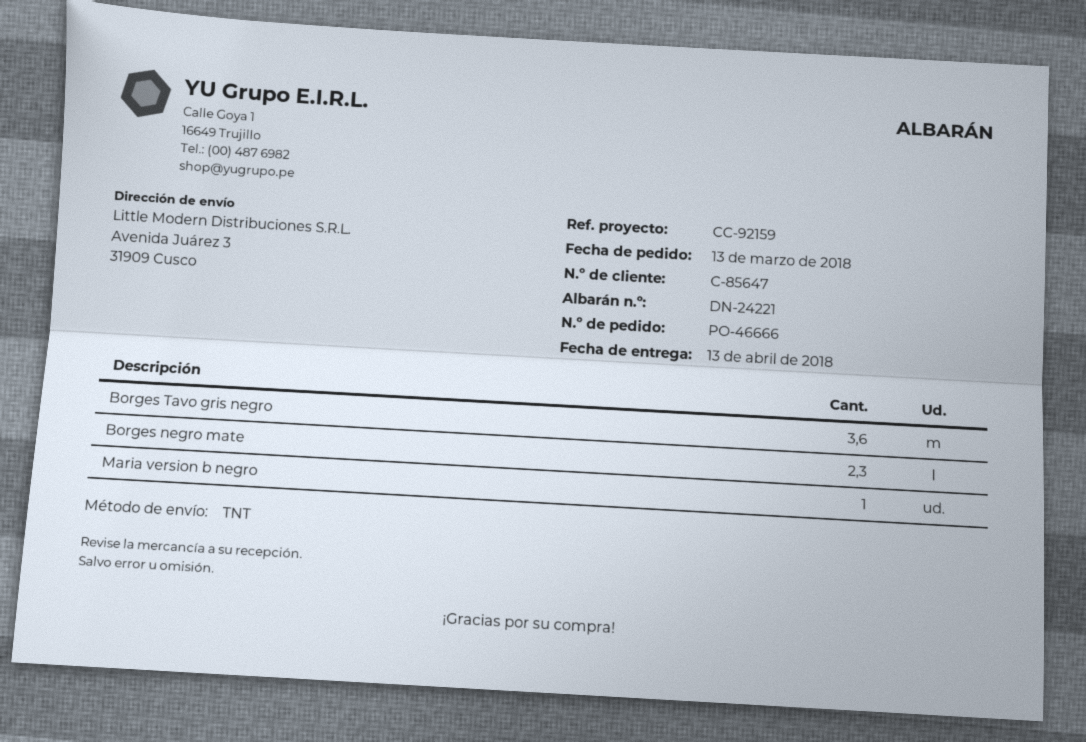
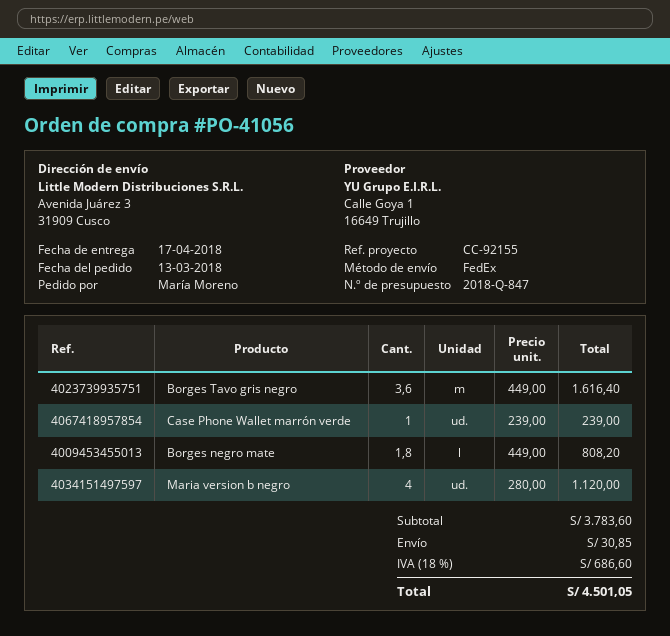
order number: PO-46666 -> PO-41056
delivery date: 2018-04-13 -> 2018-04-17
reference: CC-92159 -> CC-92155
shipping method: TNT -> FedEx
Borges negro mate: 2.3 -> 1.8
Maria version b negro: 1 -> 4
Case Phone Wallet marrón verde: none -> 1

